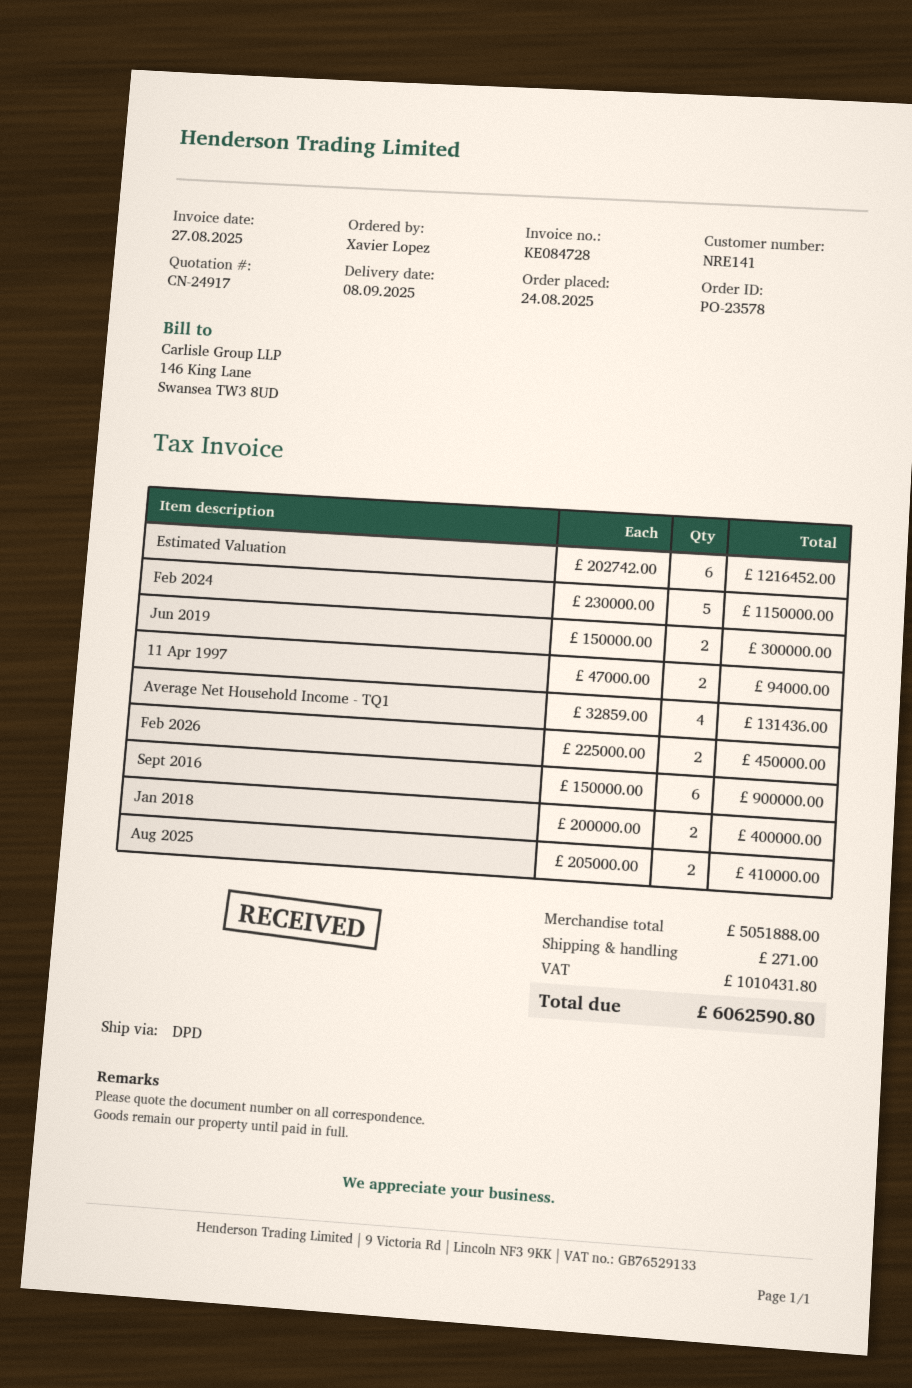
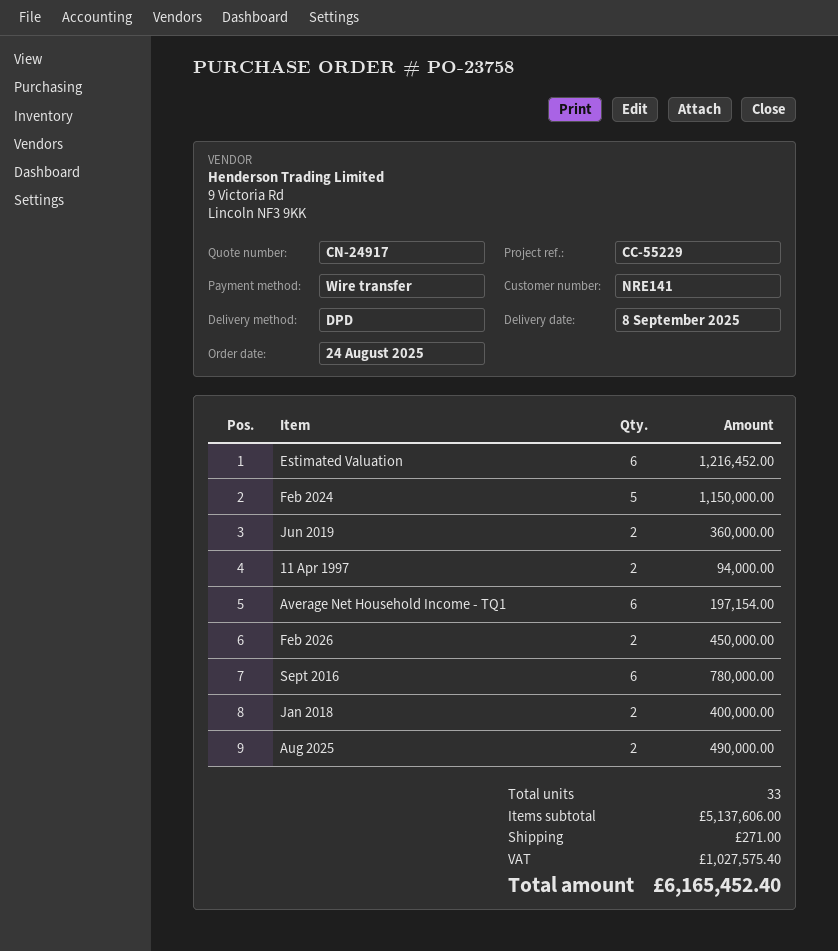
order number: PO-23578 -> PO-23758
Jun 2019: 2 for 300000.00 -> 2 for 360000.00
Average Net Household Income - TQ1: 4 for 131436.00 -> 6 for 197154.00
Sept 2016: 6 for 900000.00 -> 6 for 780000.00
Aug 2025: 2 for 410000.00 -> 2 for 490000.00
subtotal: 5051888.00 -> 5137606.00
tax: 1010431.80 -> 1027575.40
total: 6062590.80 -> 6165452.40

